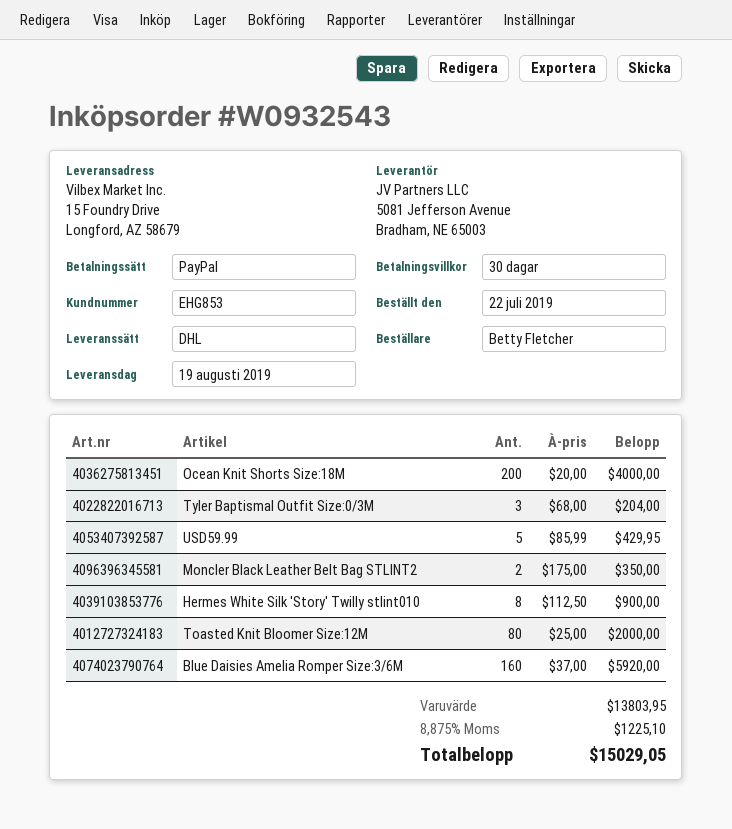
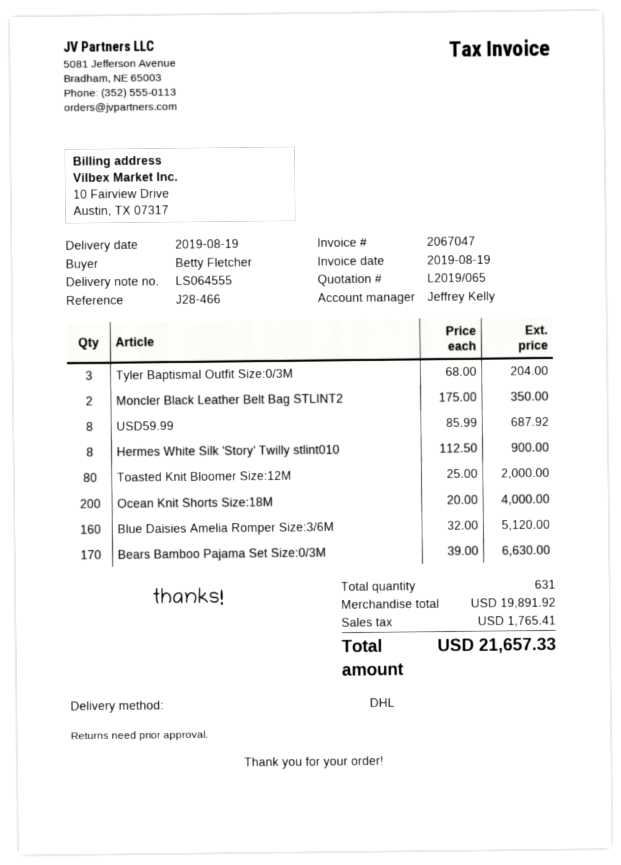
USD59.99: 5 x 85.99 = 429.95 -> 8 x 85.99 = 687.92
Blue Daisies Amelia Romper Size:3/6M: 160 x 37.00 = 5920.00 -> 160 x 32.00 = 5120.00
Bears Bamboo Pajama Set Size:0/3M: none -> 170 x 39.00 = 6630.00
subtotal: 13803.95 -> 19891.92
tax: 1225.10 -> 1765.41
total: 15029.05 -> 21657.33

